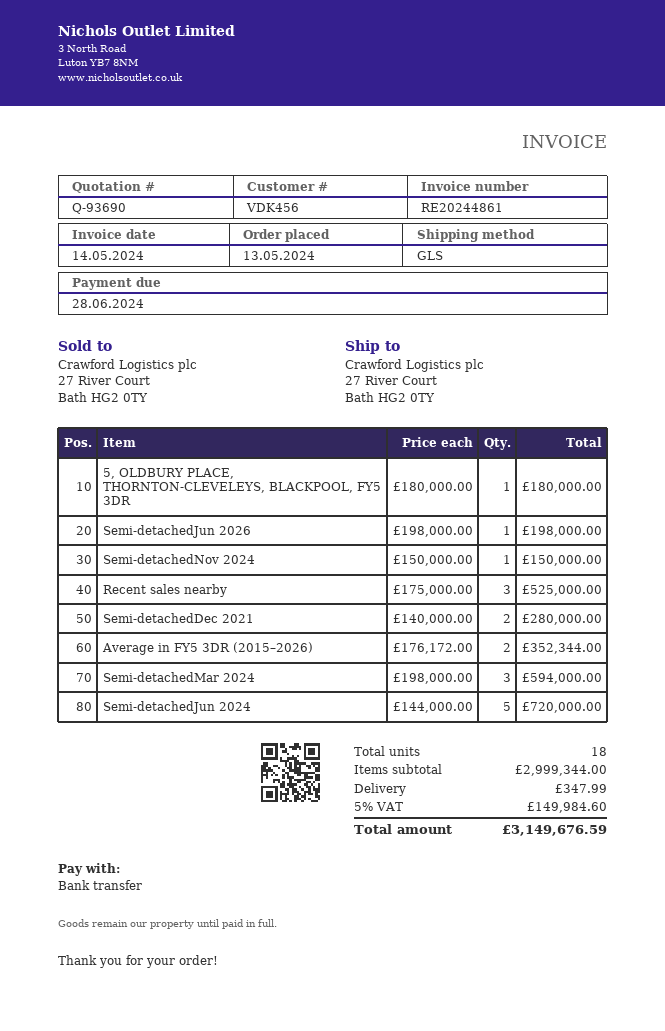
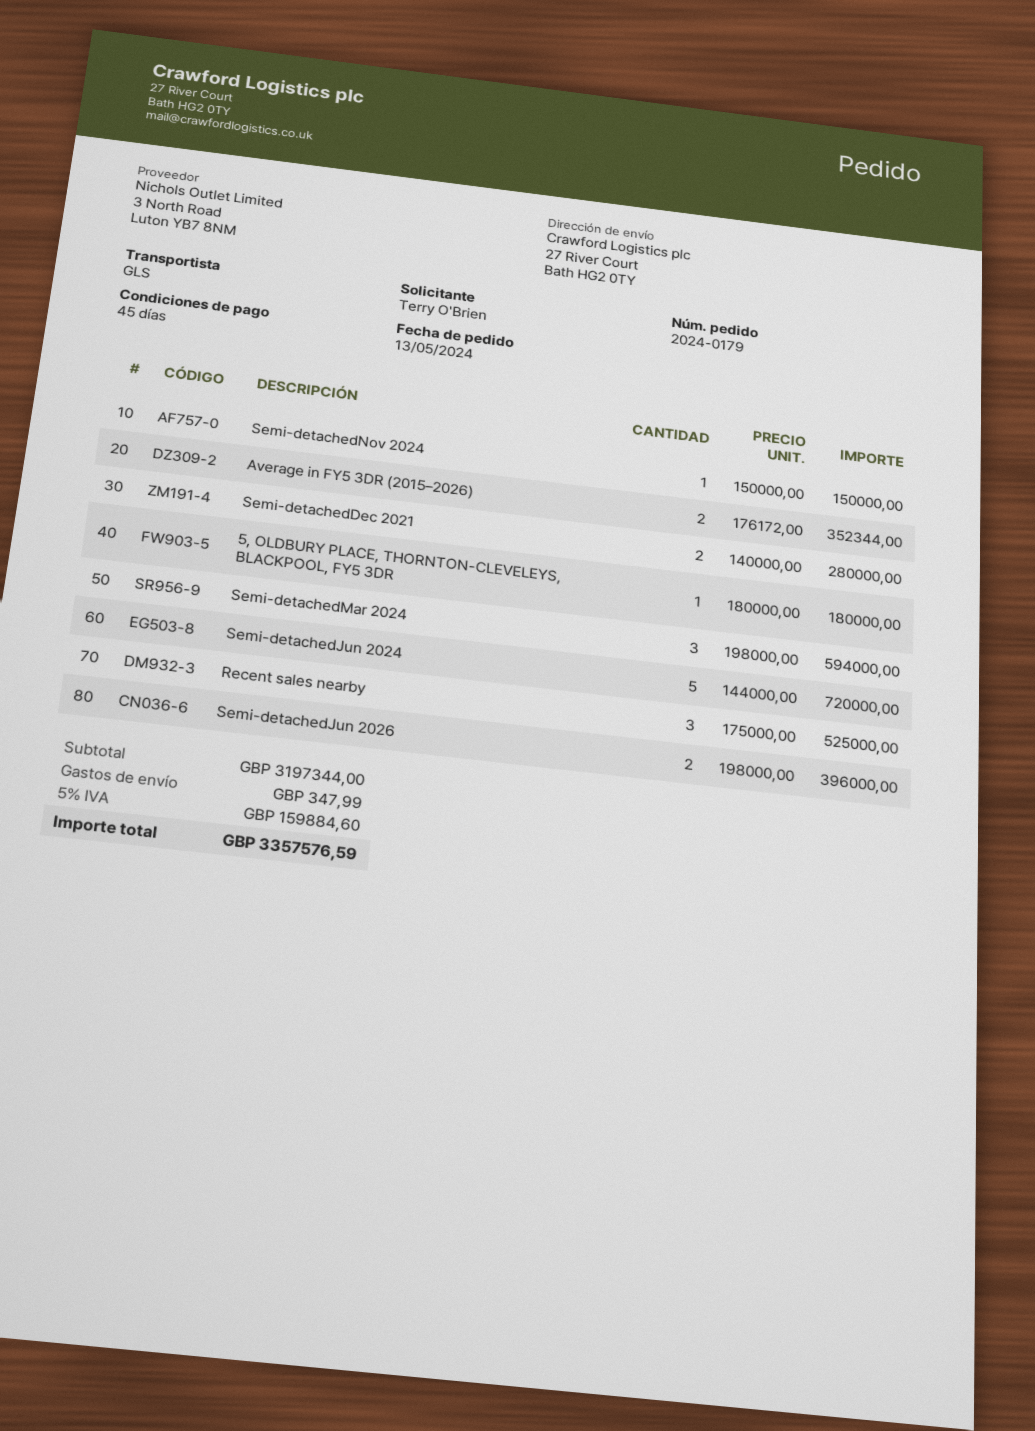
Semi-detachedJun 2026: 1 x 198000.00 = 198000.00 -> 2 x 198000.00 = 396000.00
subtotal: 2999344.00 -> 3197344.00
tax: 5% = 149984.60 -> 5% = 159884.60
total: 3149676.59 -> 3357576.59

